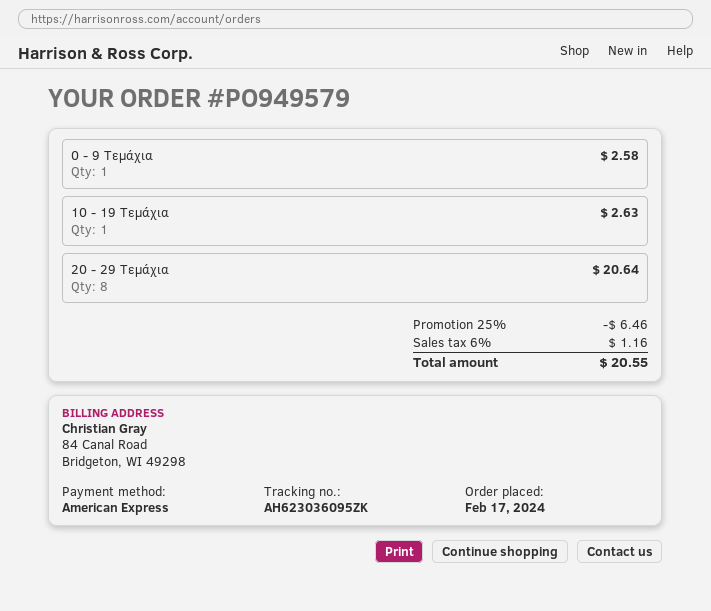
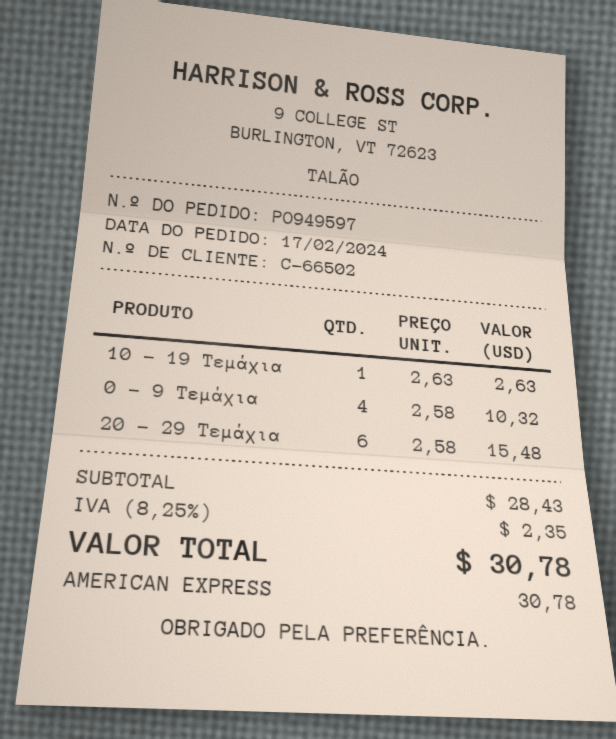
order number: PO949579 -> PO949597
0 - 9 Τεμάχια: 1 for 2.58 -> 4 for 10.32
20 - 29 Τεμάχια: 8 for 20.64 -> 6 for 15.48
discount: 25% = 6.46 -> none
tax: 6% = 1.16 -> 8.25% = 2.35
total: 20.55 -> 30.78

